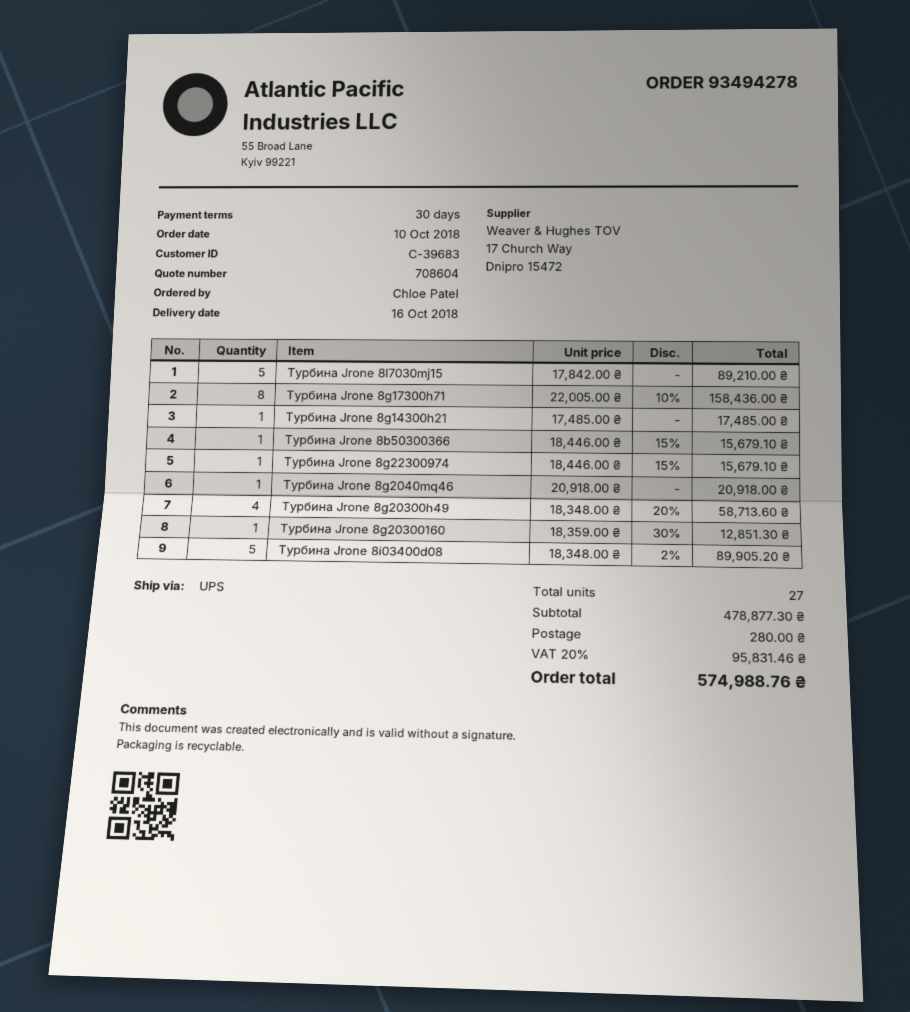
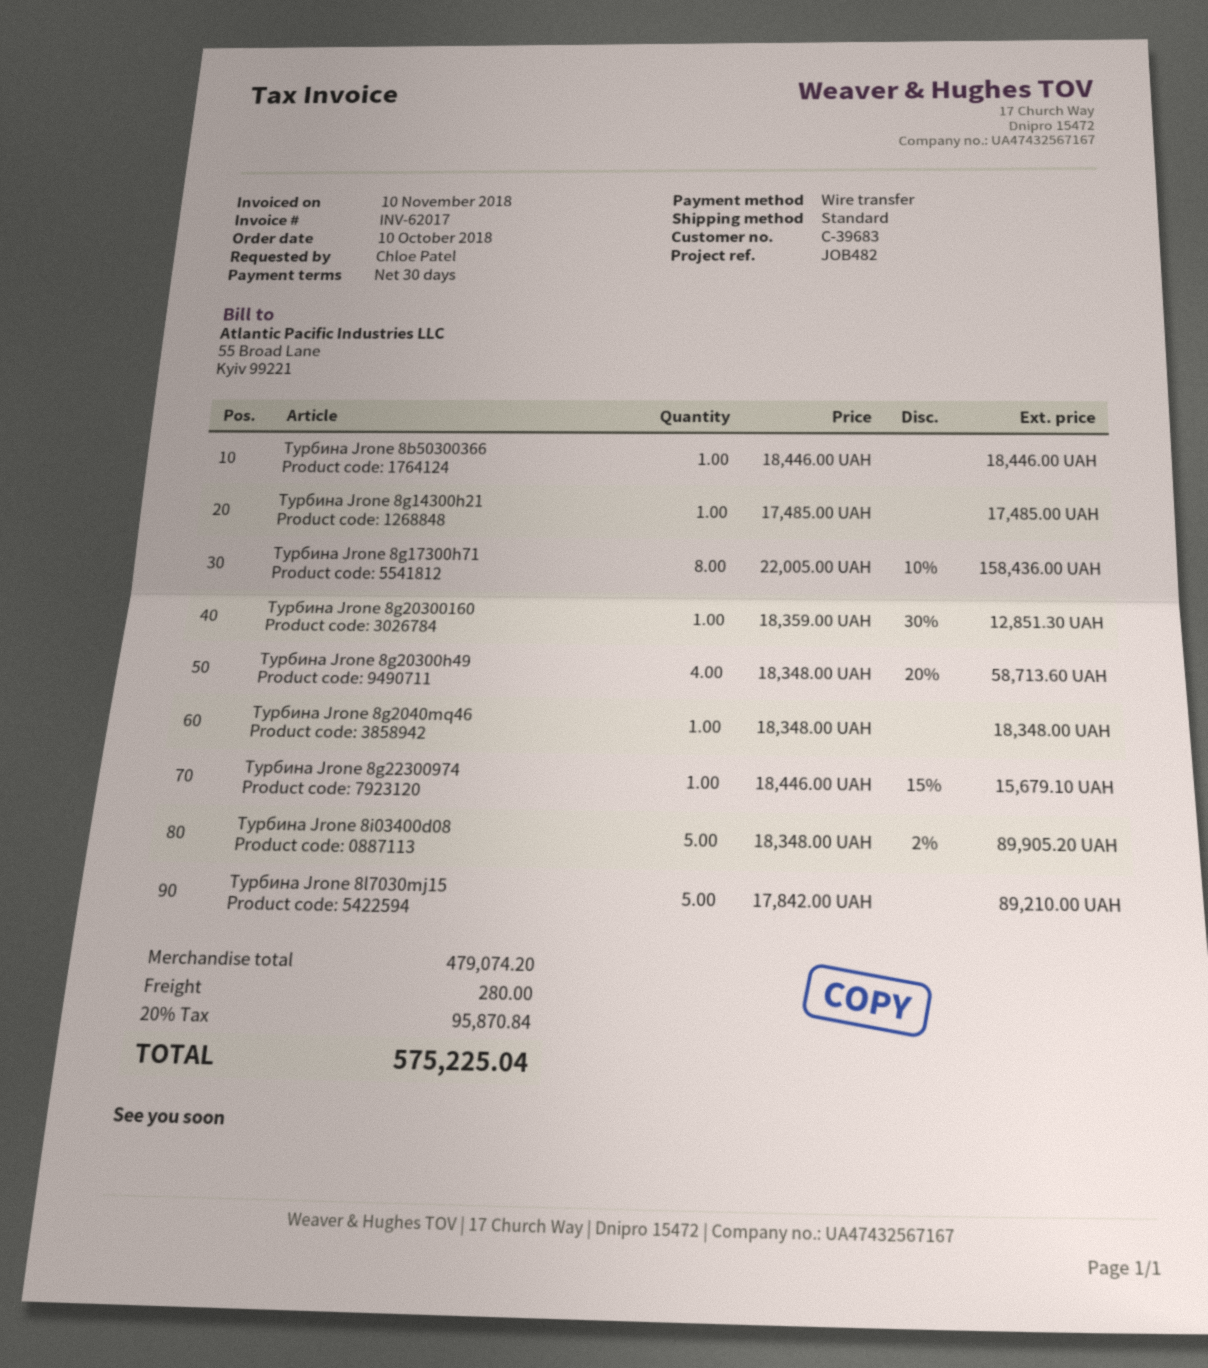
shipping method: UPS -> standard
Турбина Jrone 8b50300366: 1 x 18446.00 - 15% = 15679.10 -> 1 x 18446.00 = 18446.00
Турбина Jrone 8g2040mq46: 1 x 20918.00 = 20918.00 -> 1 x 18348.00 = 18348.00
subtotal: 478877.30 -> 479074.20
tax: 20% = 95831.46 -> 20% = 95870.84
total: 574988.76 -> 575225.04

